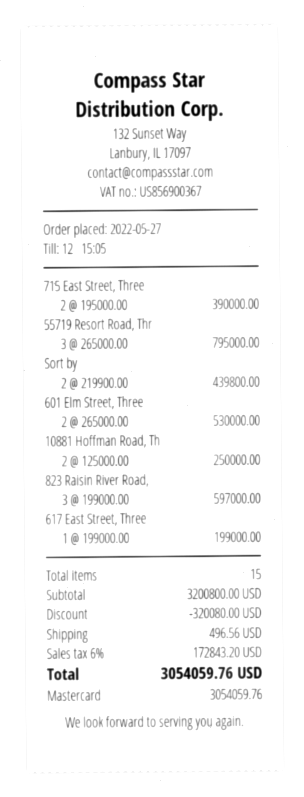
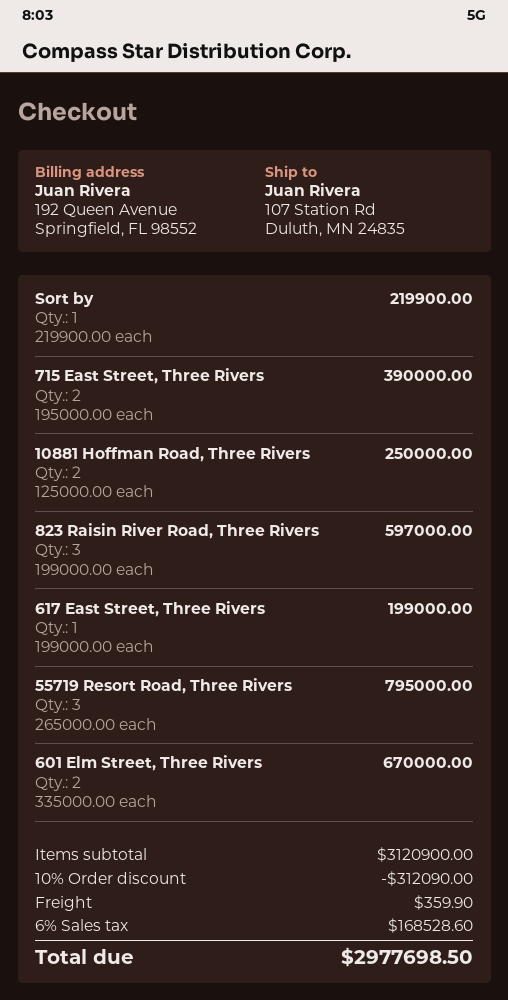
Sort by: 2 x 219900.00 = 439800.00 -> 1 x 219900.00 = 219900.00
601 Elm Street, Three: 2 x 265000.00 = 530000.00 -> 2 x 335000.00 = 670000.00
subtotal: 3200800.00 -> 3120900.00
discount: 320080.00 -> 312090.00
shipping: 496.56 -> 359.90
tax: 6% = 172843.20 -> 6% = 168528.60
total: 3054059.76 -> 2977698.50

